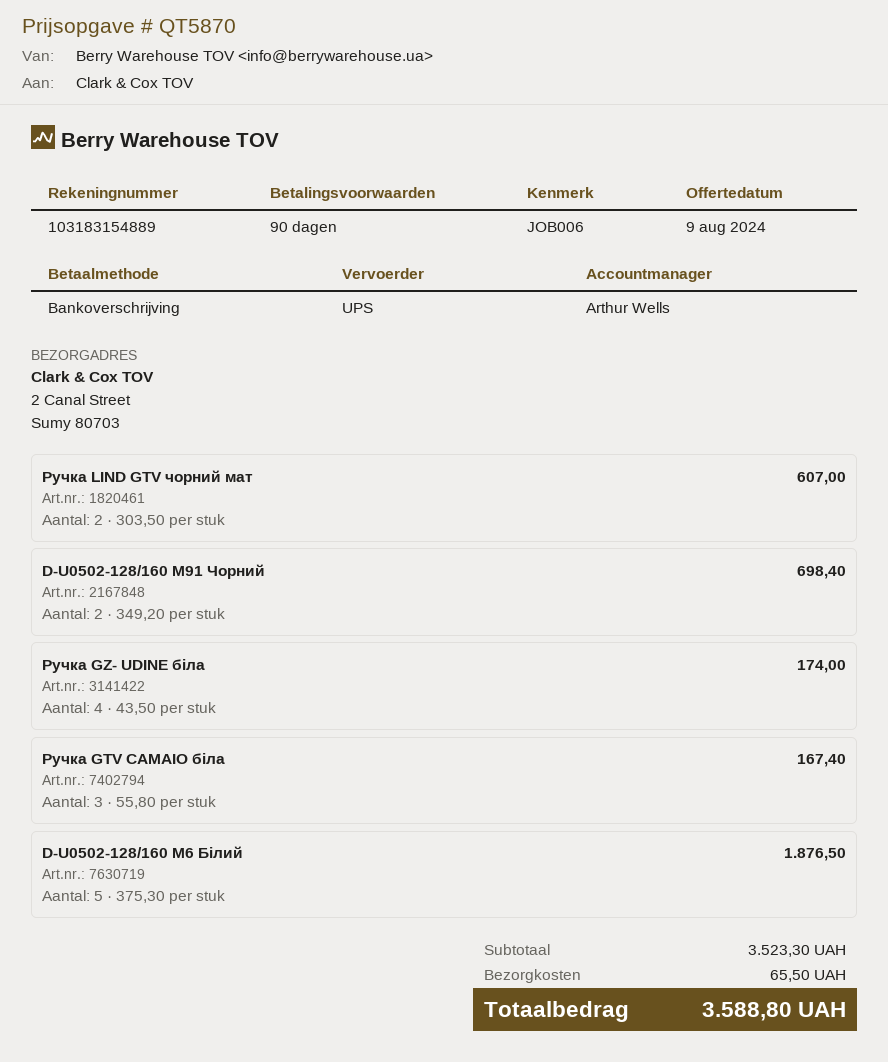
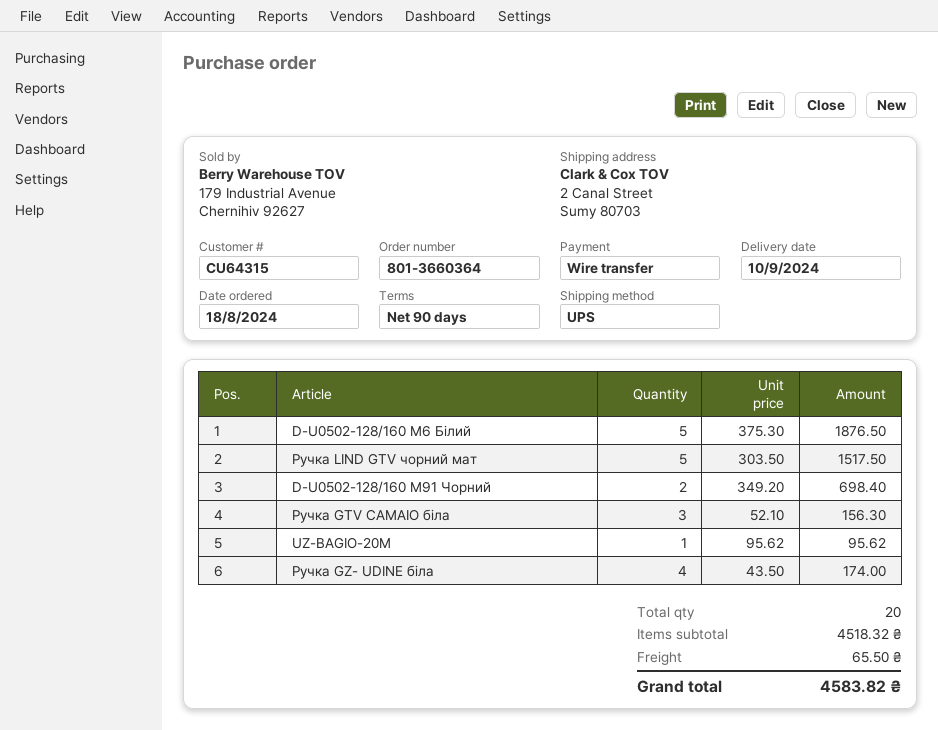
Ручка LIND GTV чорний мат: 2 x 303.50 = 607.00 -> 5 x 303.50 = 1517.50
Ручка GTV CAMAIO біла: 3 x 55.80 = 167.40 -> 3 x 52.10 = 156.30
UZ-BAGIO-20M: none -> 1 x 95.62 = 95.62
subtotal: 3523.30 -> 4518.32
total: 3588.80 -> 4583.82

